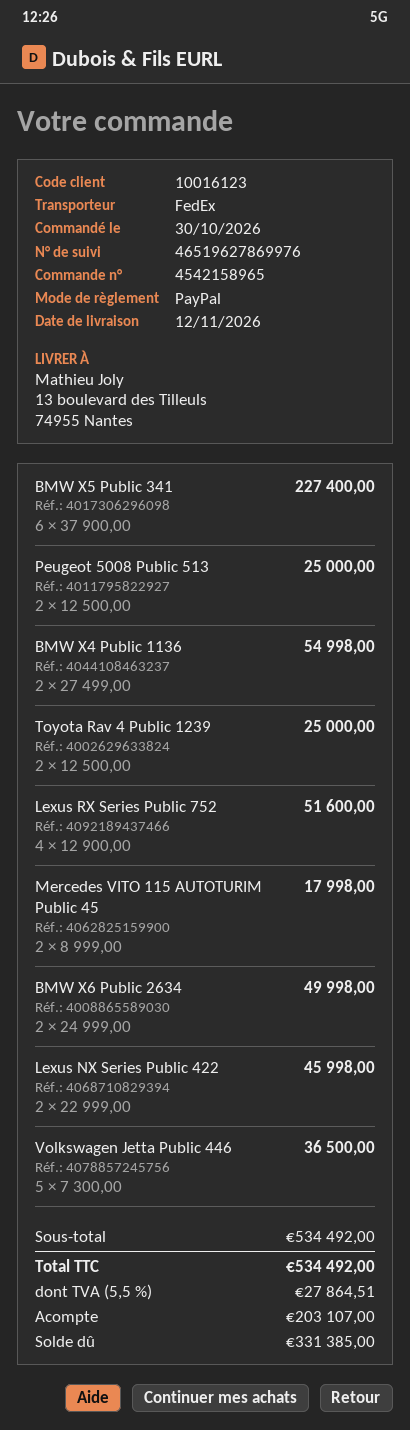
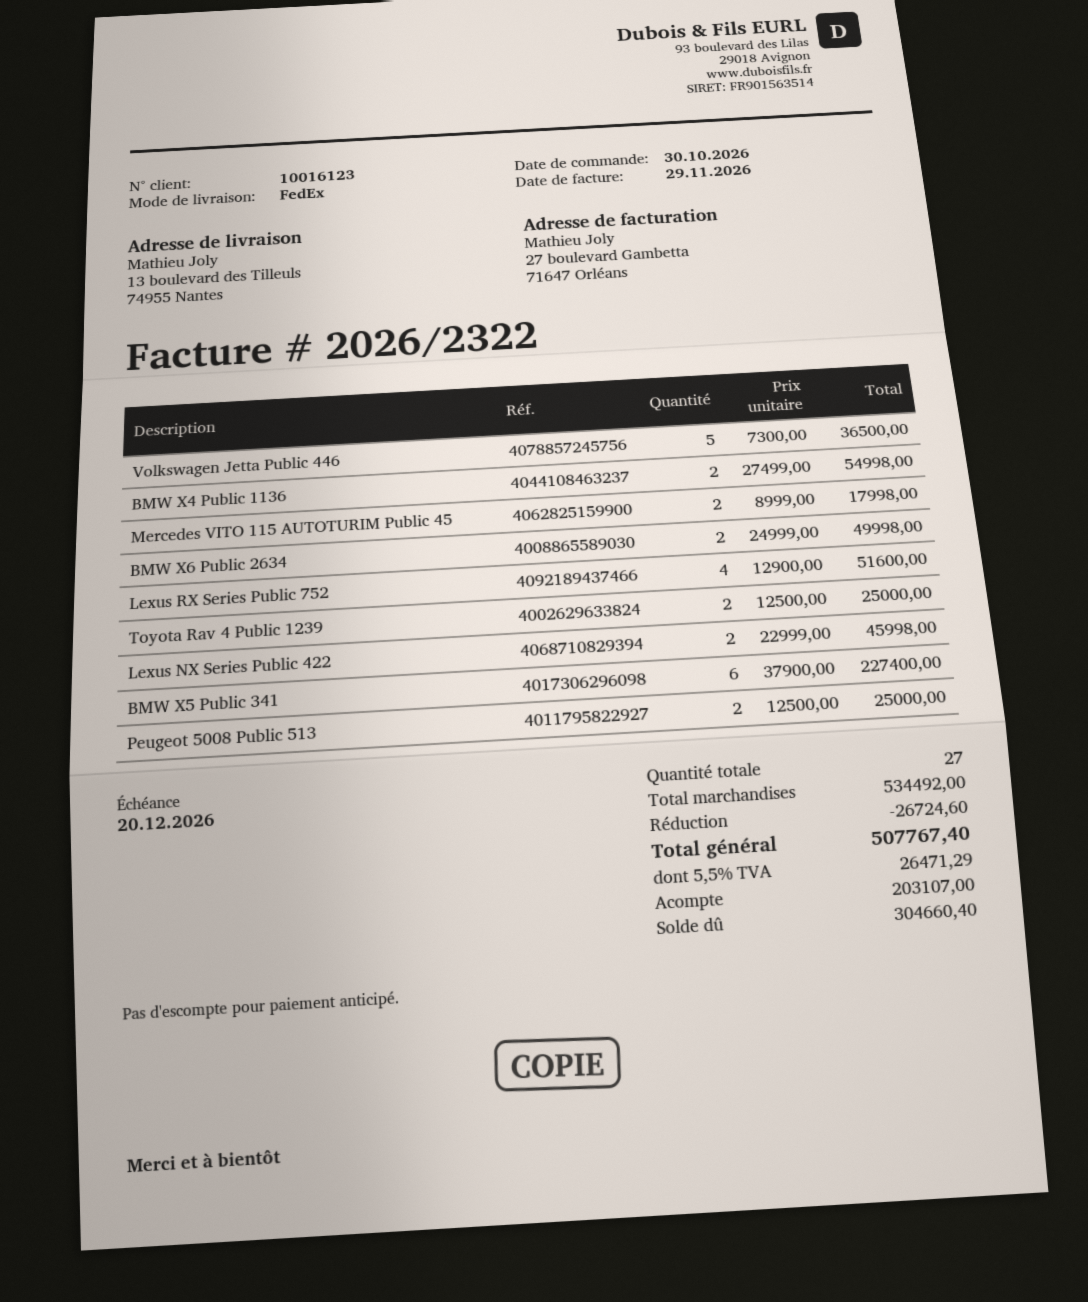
discount: none -> 26724.60
tax: 5.5% = 27864.51 -> 5.5% = 26471.29
total: 534492.00 -> 507767.40
balance: 331385.00 -> 304660.40

